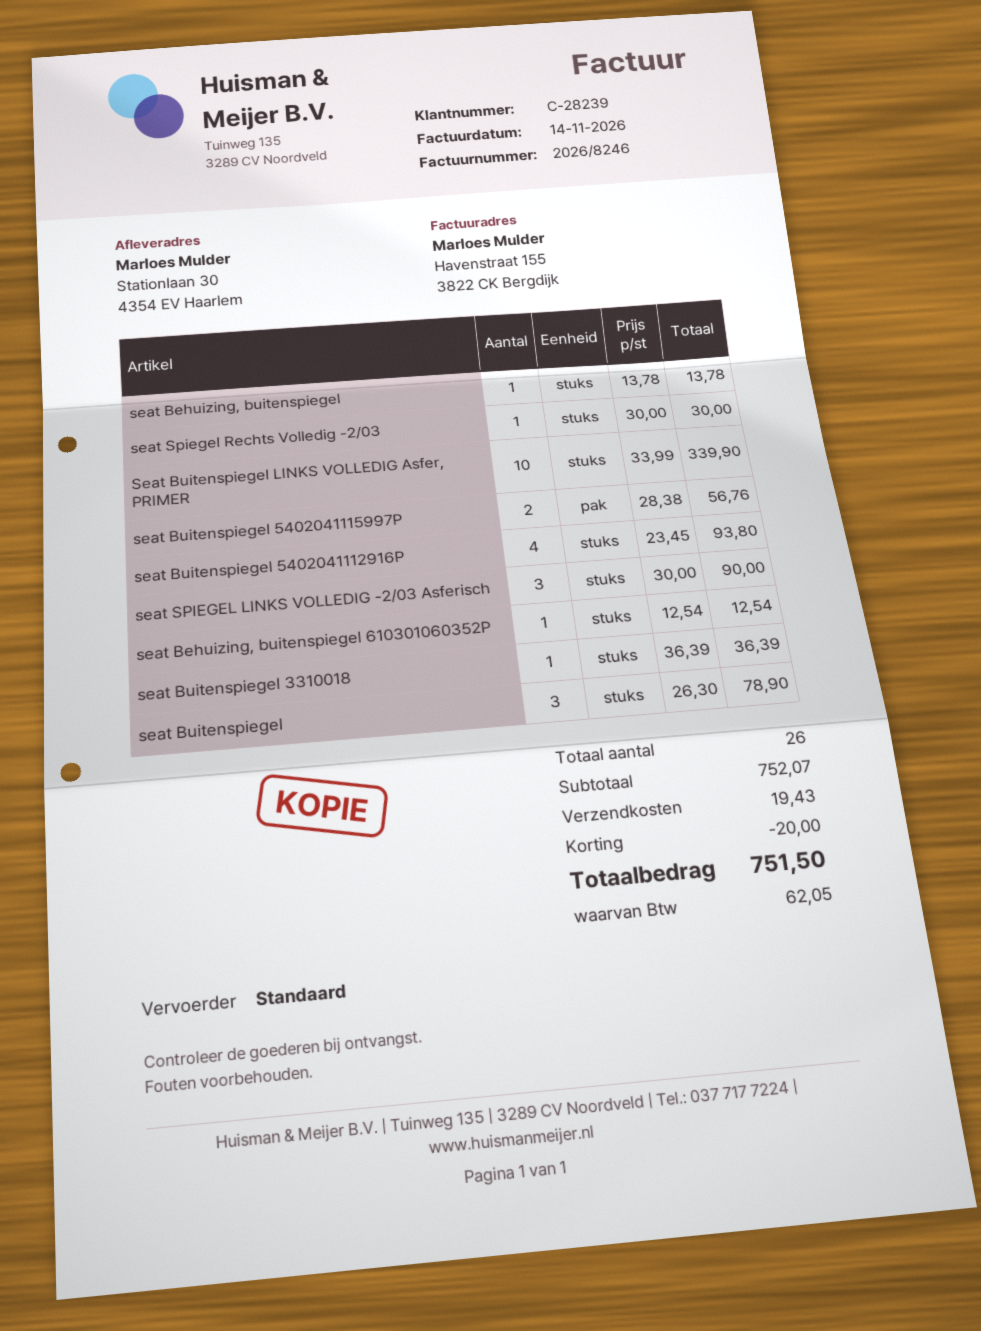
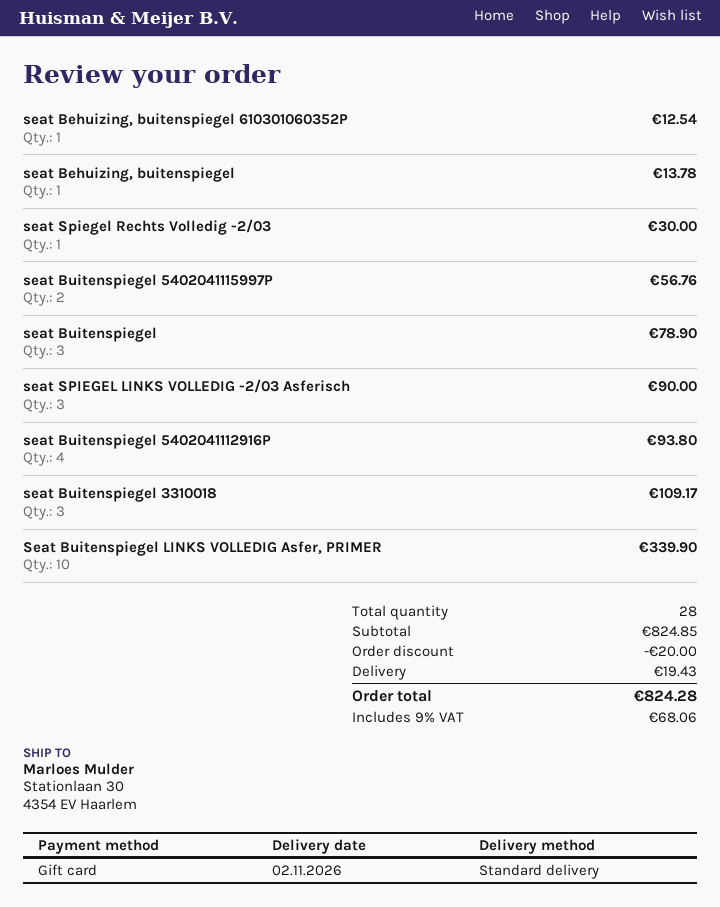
seat Buitenspiegel 3310018: 1 for 36.39 -> 3 for 109.17
total quantity: 26 -> 28
subtotal: 752.07 -> 824.85
tax: 62.05 -> 68.06
total: 751.50 -> 824.28

